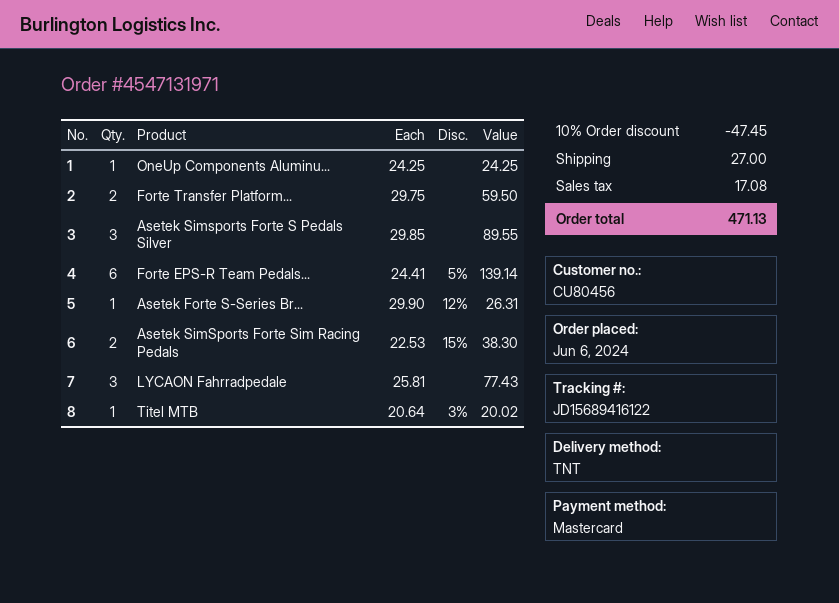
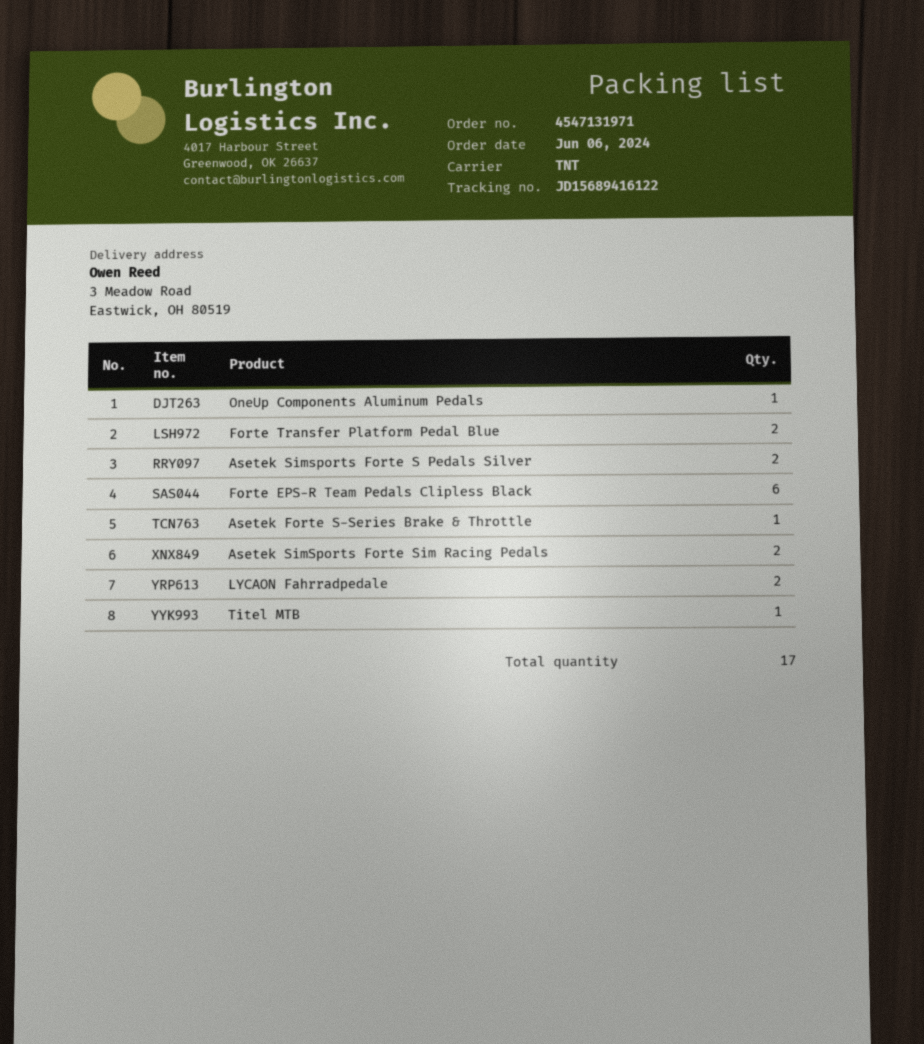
Asetek Simsports Forte S Pedals Silver: 3 -> 2
LYCAON Fahrradpedale: 3 -> 2

